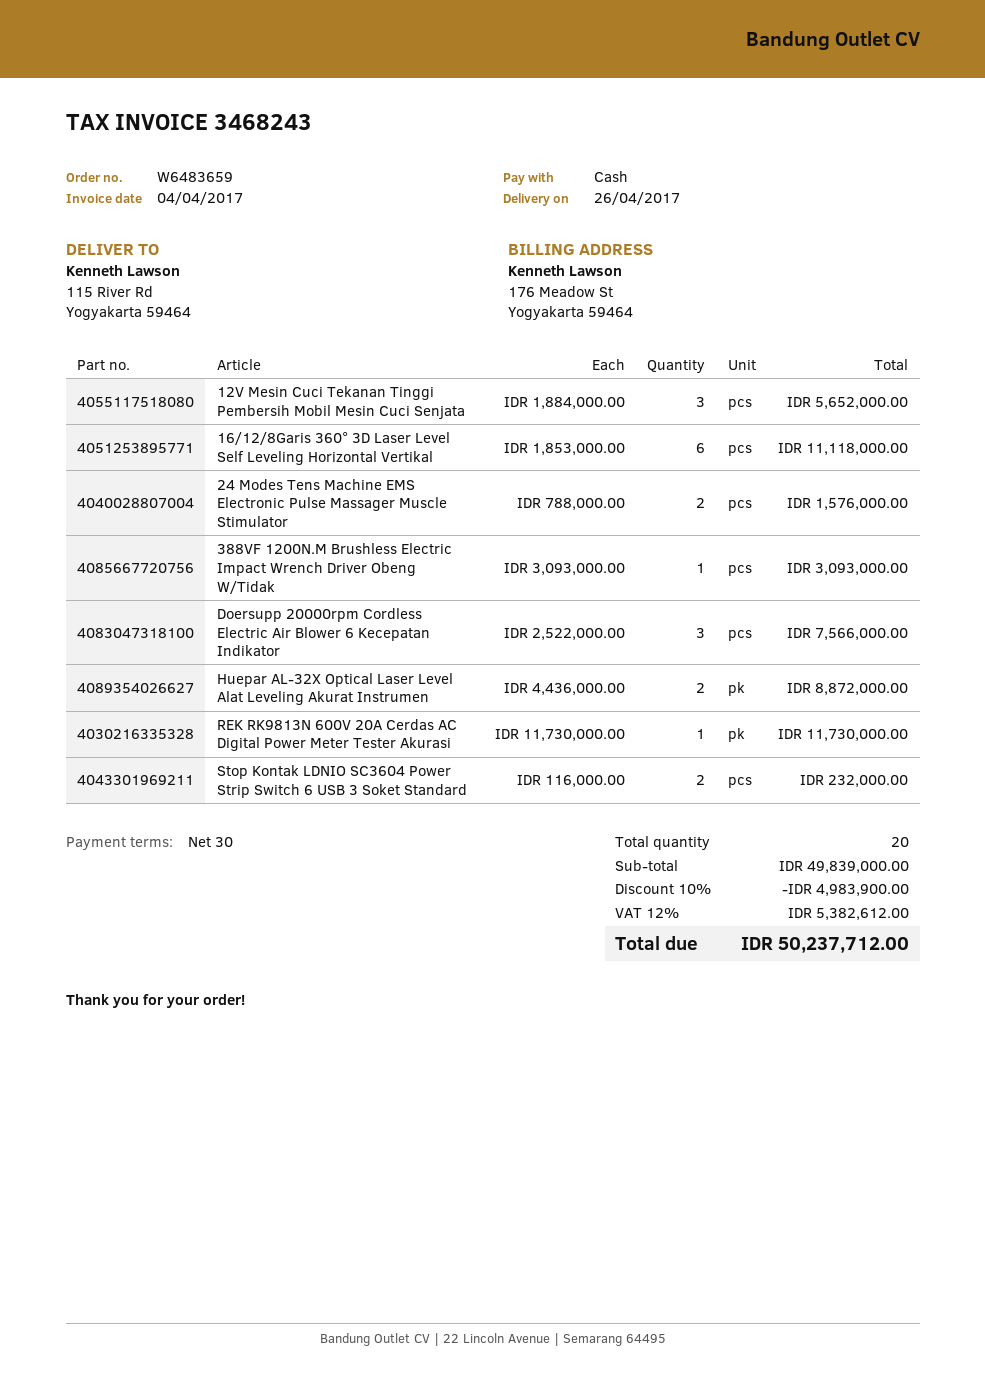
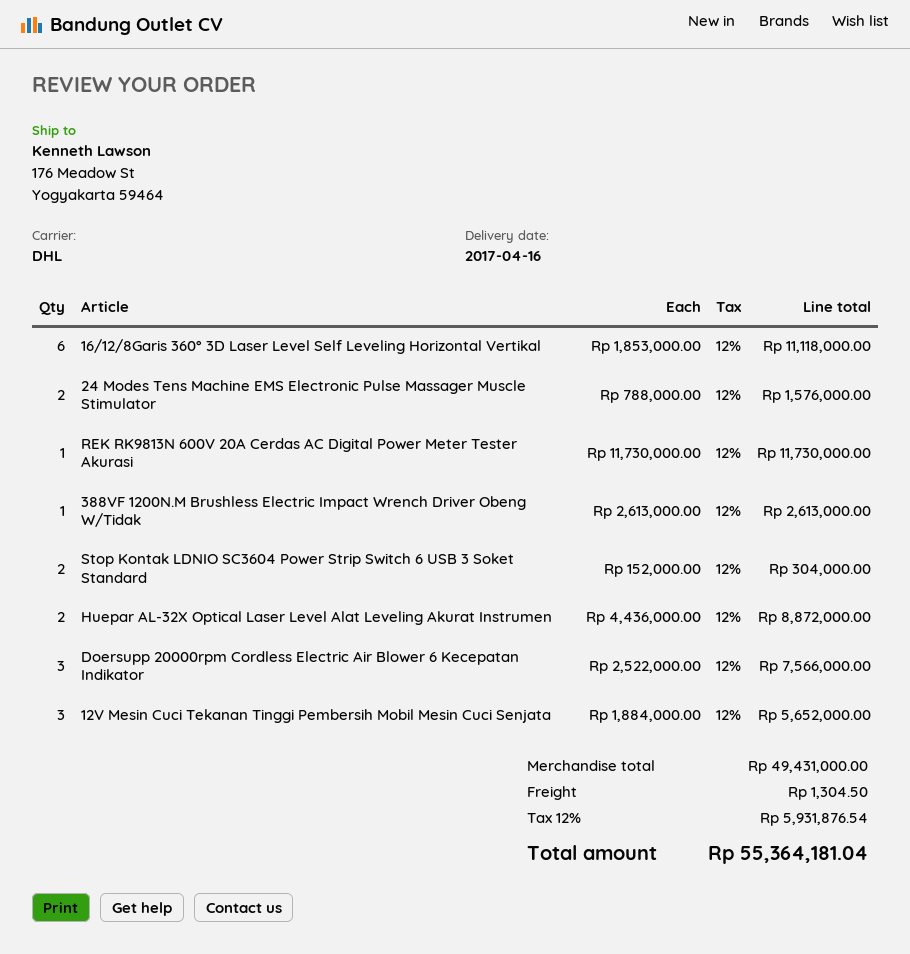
delivery date: 2017-04-26 -> 2017-04-16
ship to: 115 River Rd, Yogyakarta 59464 -> 176 Meadow St, Yogyakarta 59464
388VF 1200N.M Brushless Electric Impact Wrench Driver Obeng W/Tidak: 1 x 3093000.00 = 3093000.00 -> 1 x 2613000.00 = 2613000.00
Stop Kontak LDNIO SC3604 Power Strip Switch 6 USB 3 Soket Standard: 2 x 116000.00 = 232000.00 -> 2 x 152000.00 = 304000.00
subtotal: 49839000.00 -> 49431000.00
discount: 10% = 4983900.00 -> none
shipping: none -> 1304.50
tax: 12% = 5382612.00 -> 12% = 5931876.54
total: 50237712.00 -> 55364181.04

